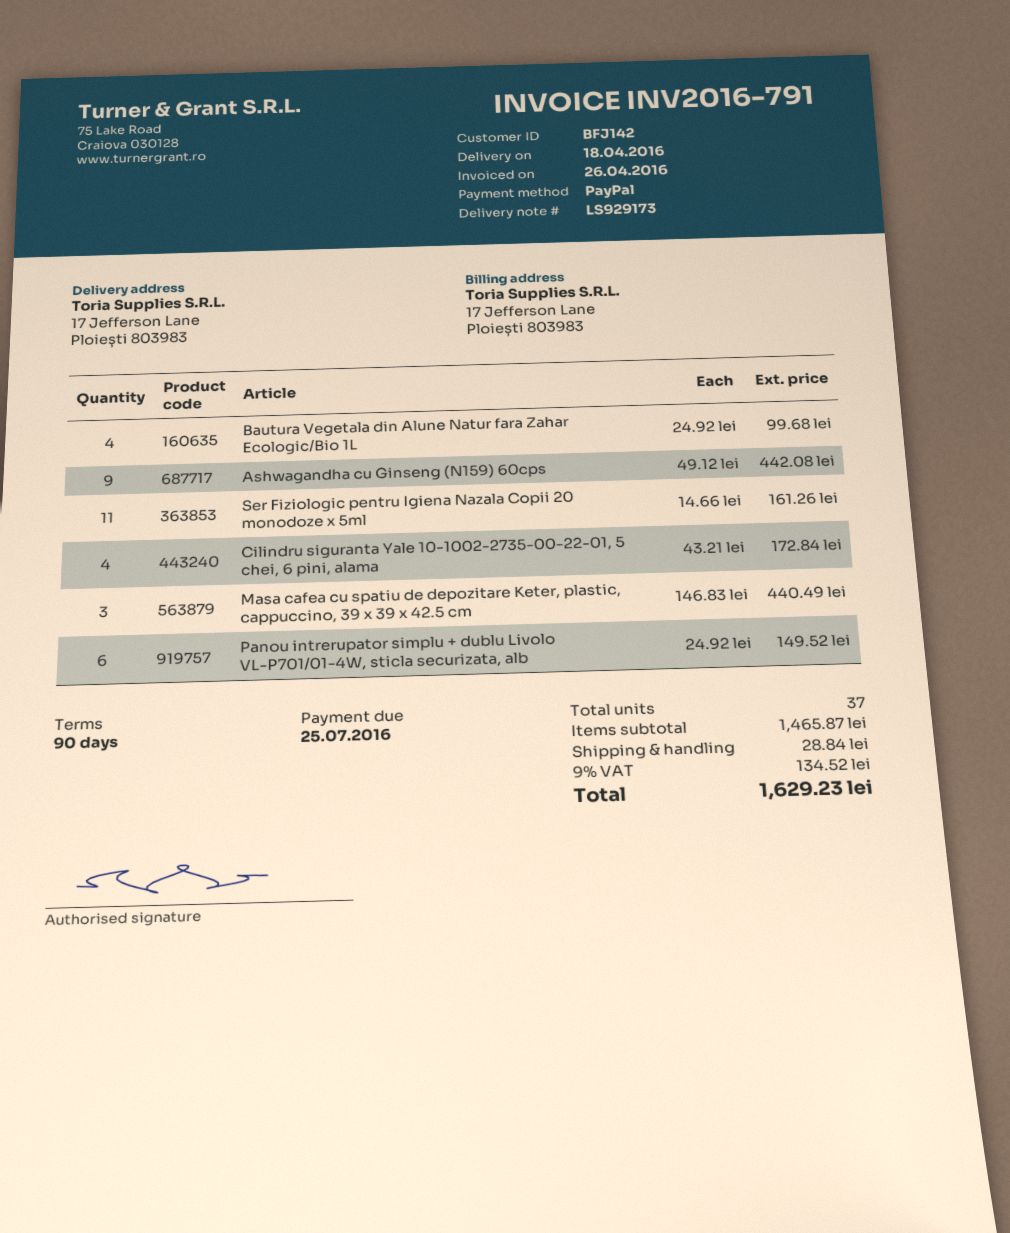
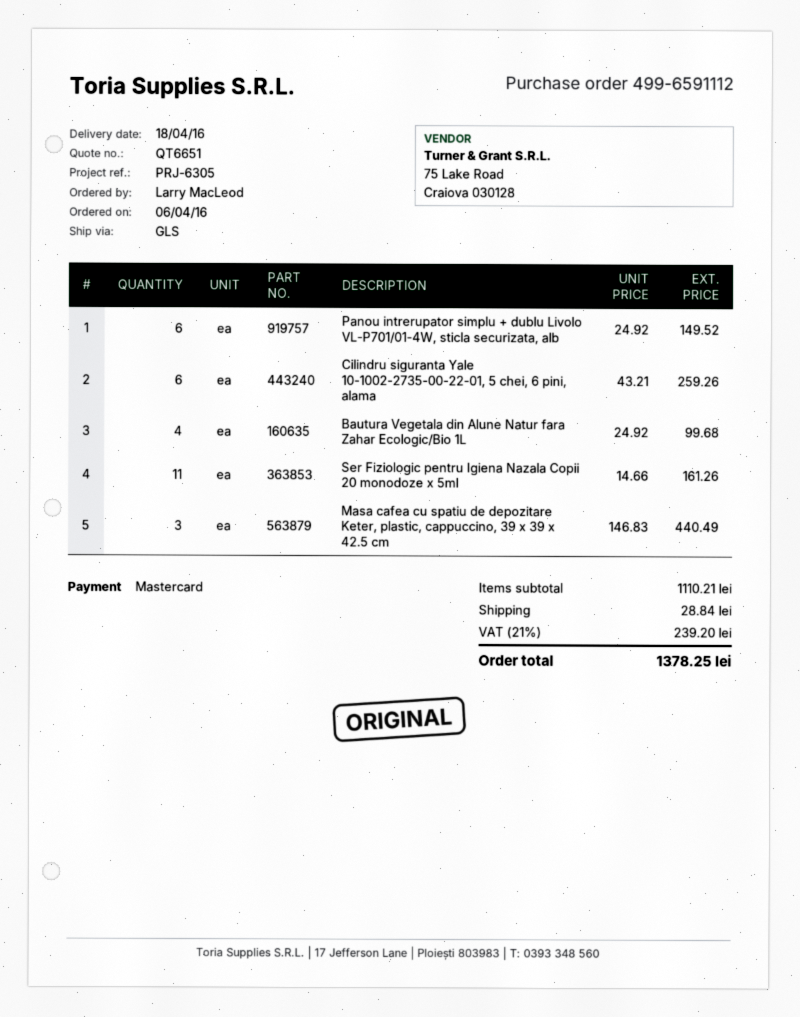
payment method: PayPal -> Mastercard
Ashwagandha cu Ginseng (N159) 60cps: 9 x 49.12 = 442.08 -> none
Cilindru siguranta Yale 10-1002-2735-00-22-01, 5 chei, 6 pini, alama: 4 x 43.21 = 172.84 -> 6 x 43.21 = 259.26
subtotal: 1465.87 -> 1110.21
tax: 9% = 134.52 -> 21% = 239.20
total: 1629.23 -> 1378.25

